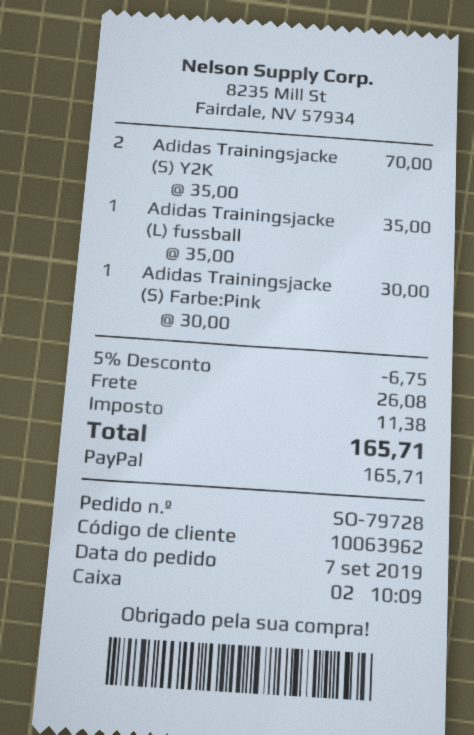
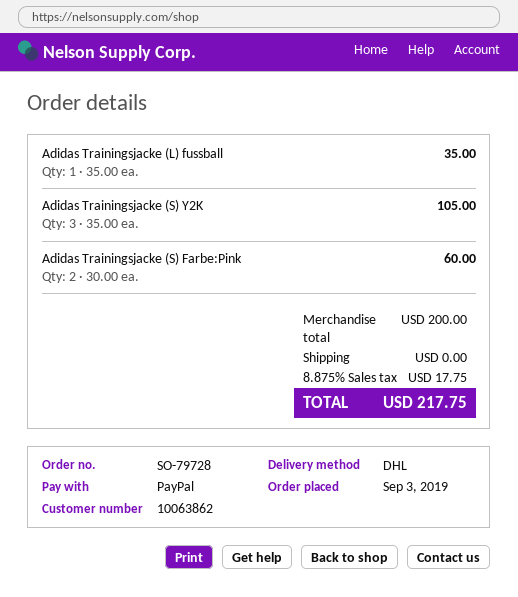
order date: 2019-09-07 -> 2019-09-03
customer number: 10063962 -> 10063862
Adidas Trainingsjacke (S) Y2K: 2 x 35.00 = 70.00 -> 3 x 35.00 = 105.00
Adidas Trainingsjacke (S) Farbe:Pink: 1 x 30.00 = 30.00 -> 2 x 30.00 = 60.00
discount: 5% = 6.75 -> none
shipping: 26.08 -> 0.00
tax: 11.38 -> 17.75
total: 165.71 -> 217.75

